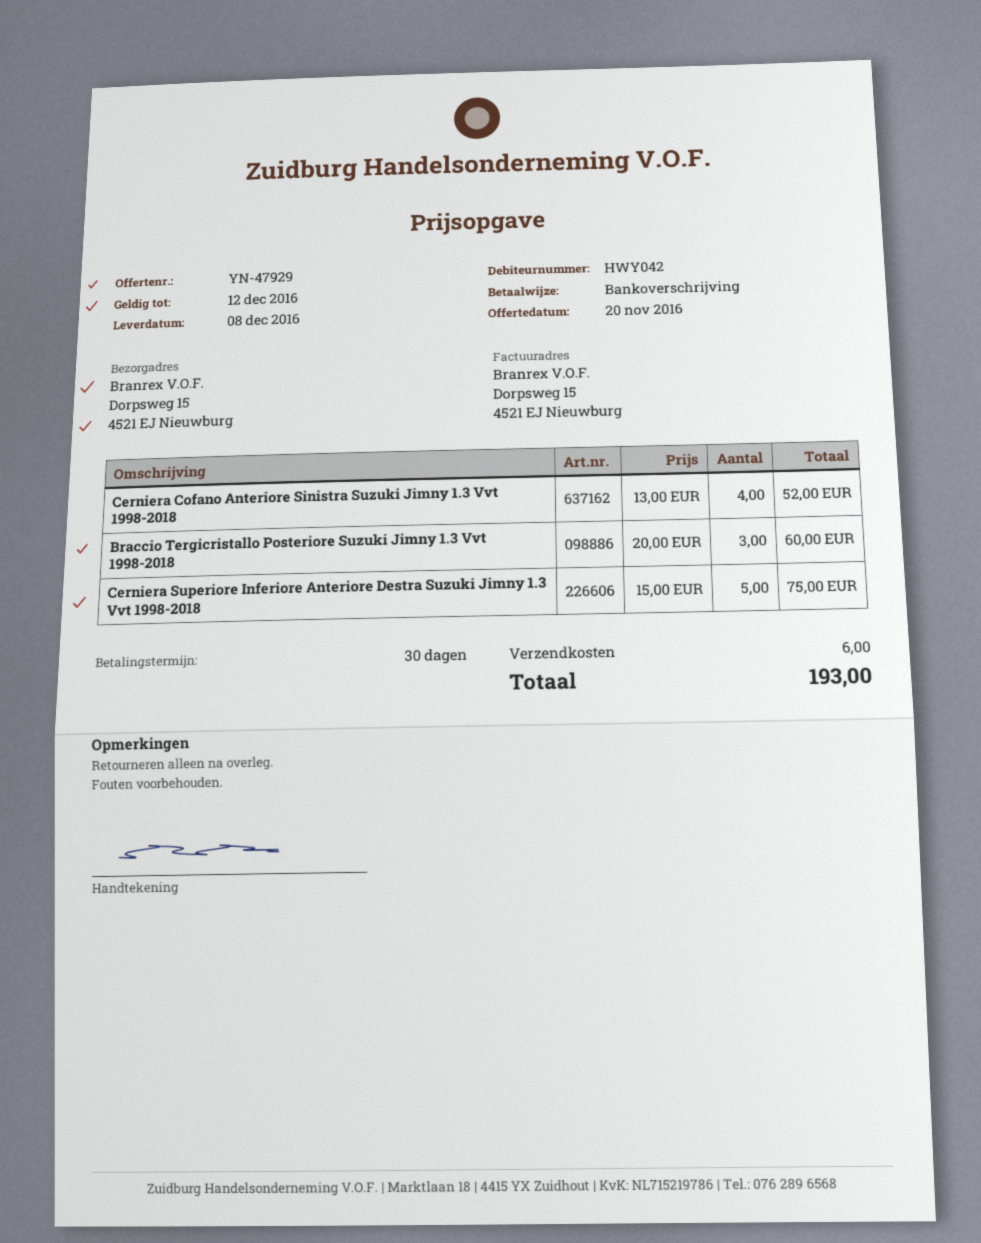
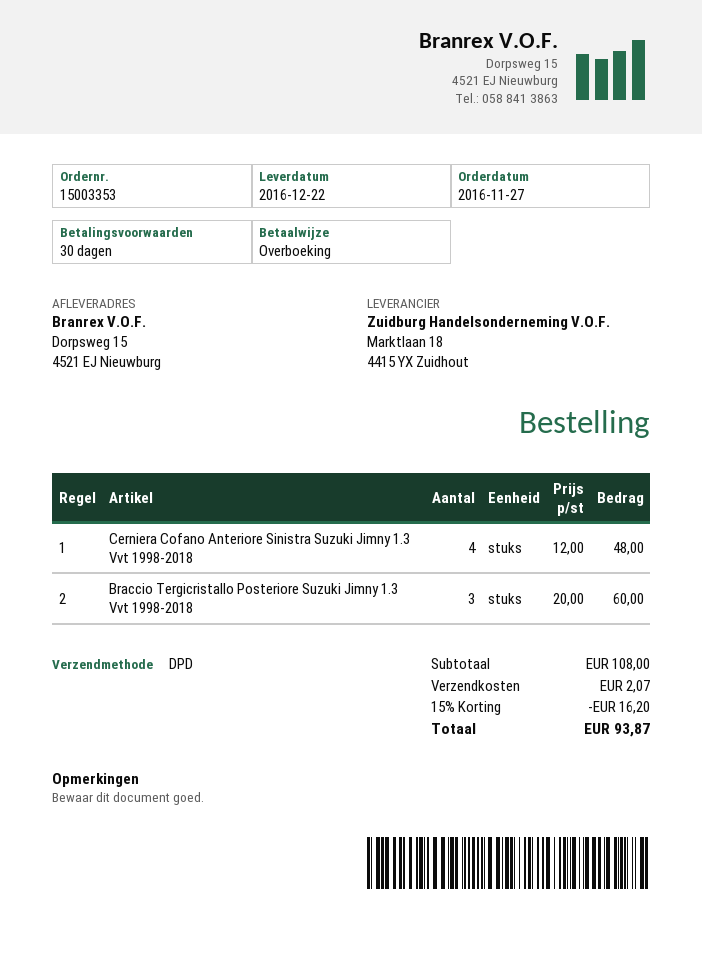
delivery date: 2016-12-08 -> 2016-12-22
Cerniera Cofano Anteriore Sinistra Suzuki Jimny 1.3 Vvt 1998-2018: 4 x 13.00 = 52.00 -> 4 x 12.00 = 48.00
Cerniera Superiore Inferiore Anteriore Destra Suzuki Jimny 1.3 Vvt 1998-2018: 5 x 15.00 = 75.00 -> none
discount: none -> 15% = 16.20
shipping: 6.00 -> 2.07
total: 193.00 -> 93.87

